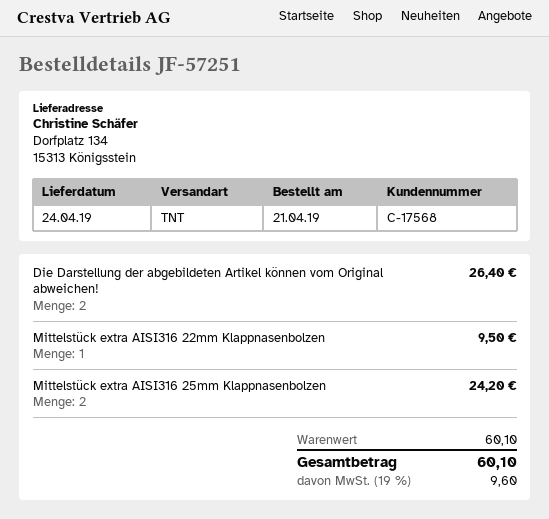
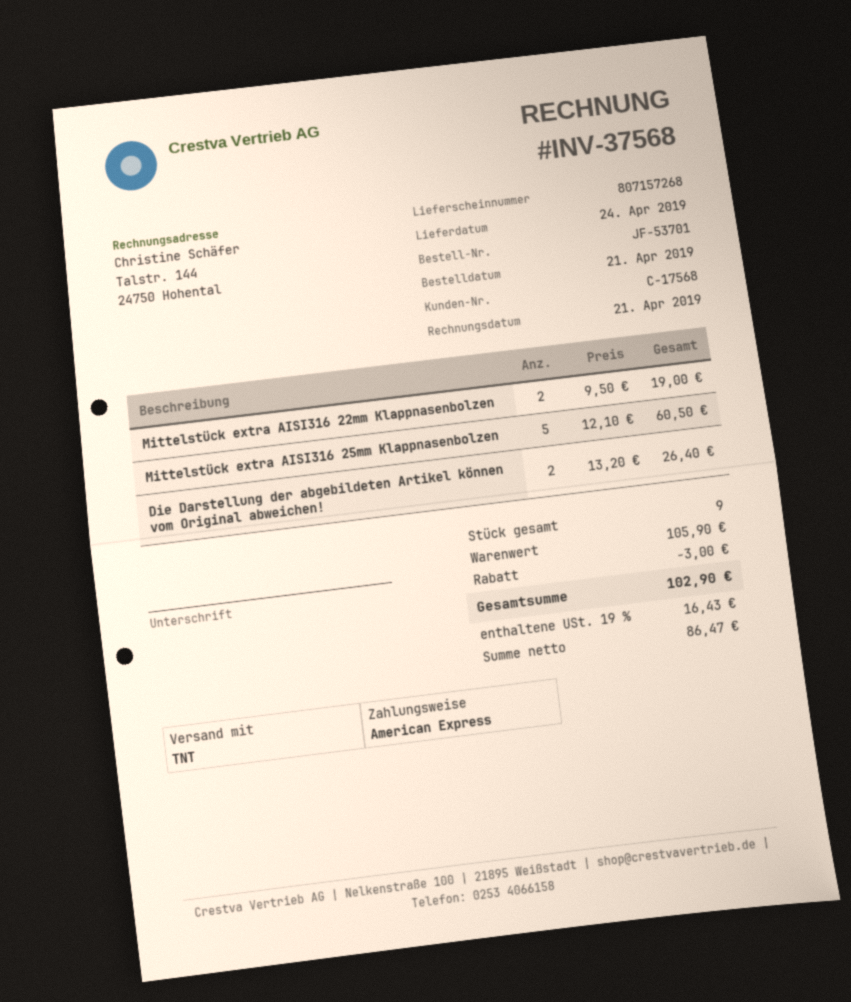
order number: JF-57251 -> JF-53701
Mittelstück extra AISI316 22mm Klappnasenbolzen: 1 for 9.50 -> 2 for 19.00
Mittelstück extra AISI316 25mm Klappnasenbolzen: 2 for 24.20 -> 5 for 60.50
subtotal: 60.10 -> 105.90
discount: none -> 3.00
tax: 19% = 9.60 -> 19% = 16.43
total: 60.10 -> 102.90

